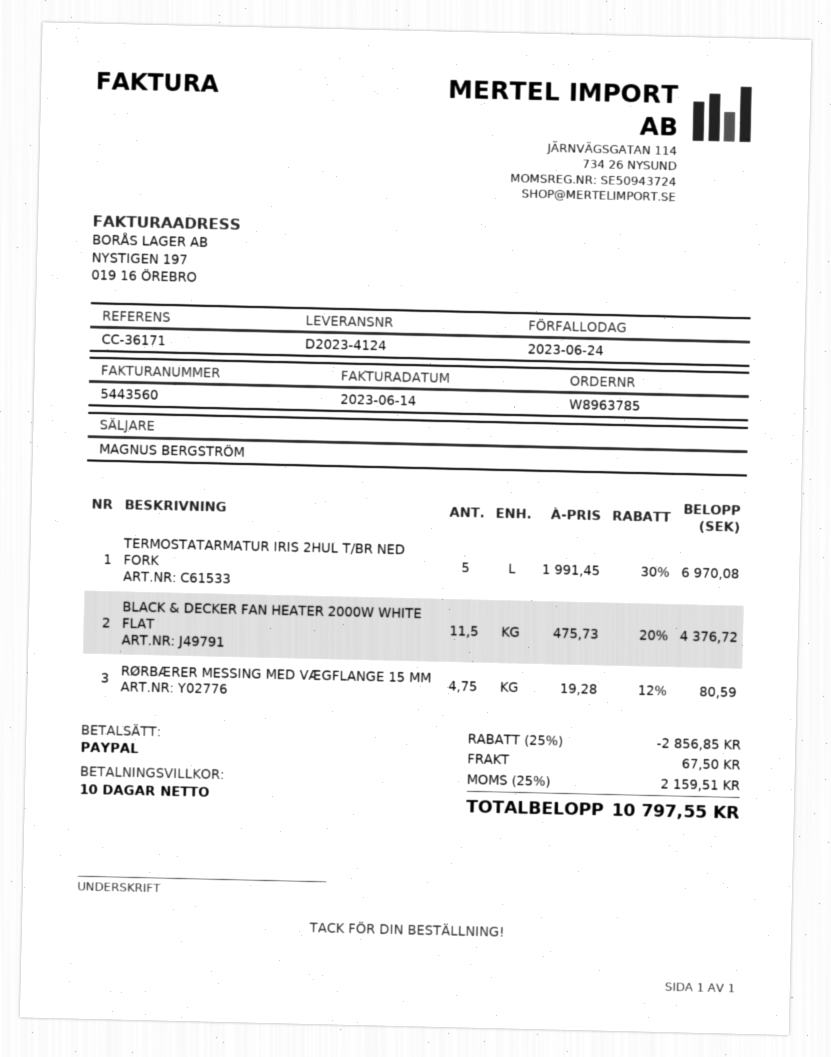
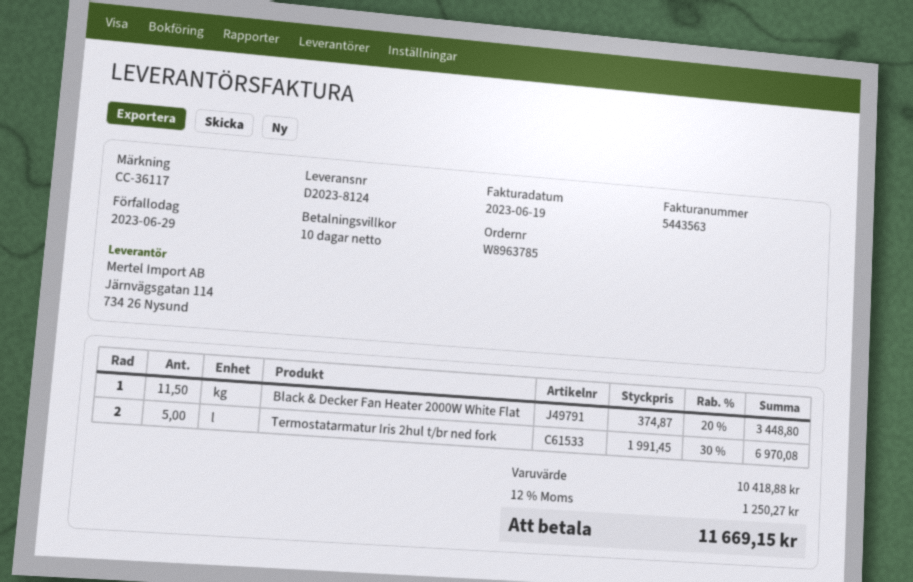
delivery note number: D2023-4124 -> D2023-8124
invoice number: 5443560 -> 5443563
invoice date: 2023-06-14 -> 2023-06-19
due date: 2023-06-24 -> 2023-06-29
reference: CC-36171 -> CC-36117
BLACK & DECKER FAN HEATER 2000W WHITE FLAT: 11.5 x 475.73 - 20% = 4376.72 -> 11.5 x 374.87 - 20% = 3448.80
RØRBÆRER MESSING MED VÆGFLANGE 15 MM: 4.75 x 19.28 - 12% = 80.59 -> none
discount: 25% = 2856.85 -> none
shipping: 67.50 -> none
tax: 25% = 2159.51 -> 12% = 1250.27
total: 10797.55 -> 11669.15

